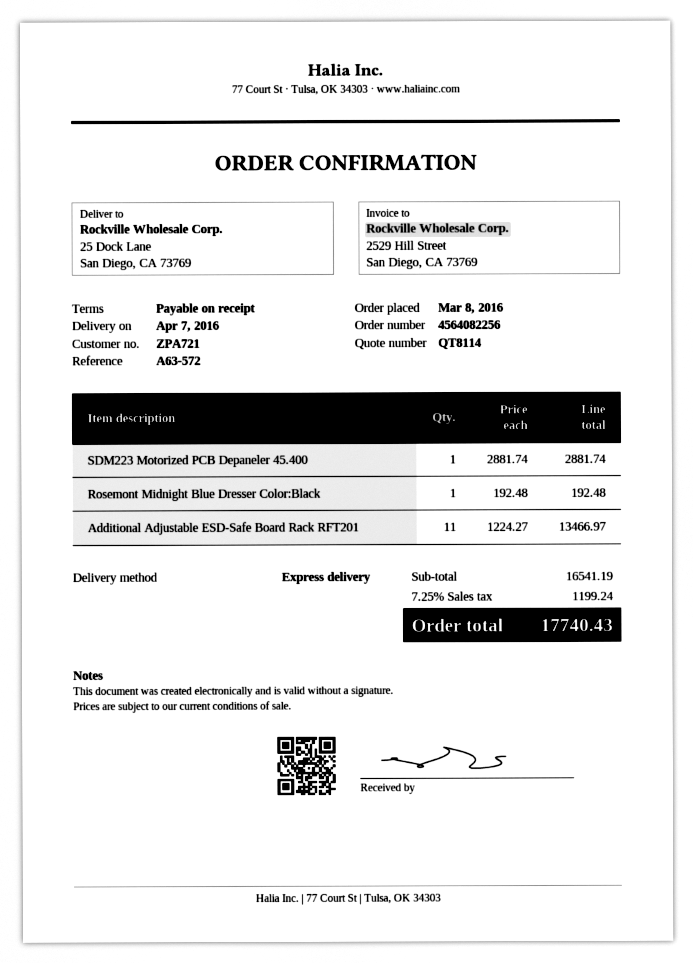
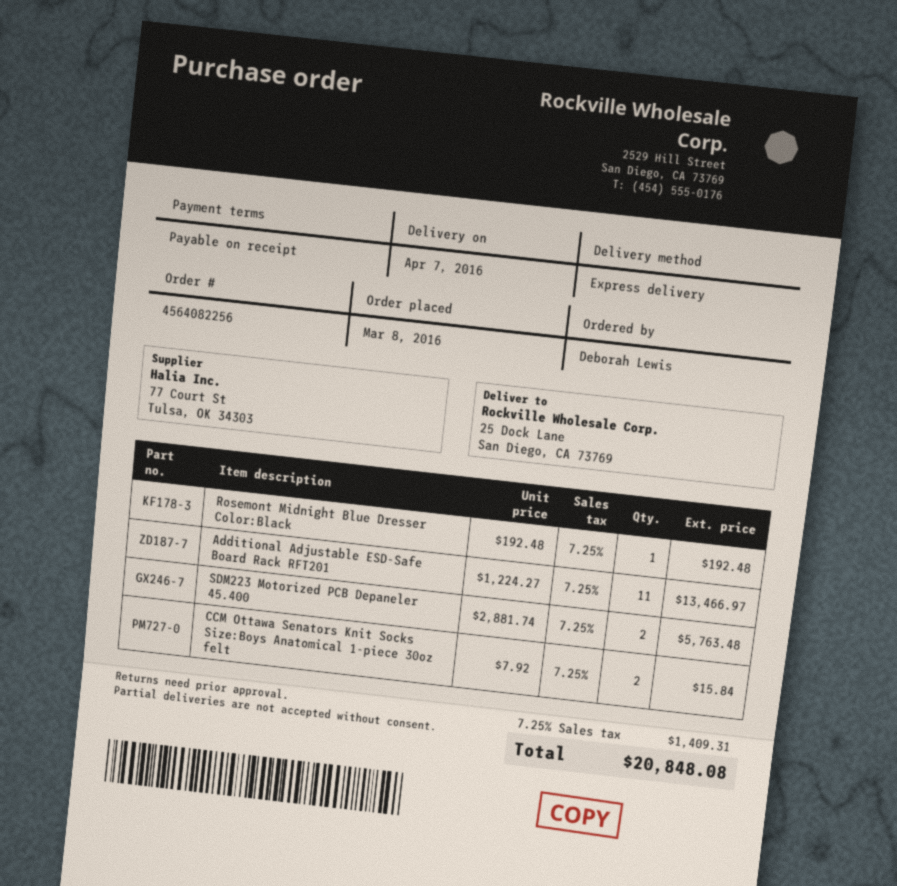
SDM223 Motorized PCB Depaneler 45.400: 1 x 2881.74 = 2881.74 -> 2 x 2881.74 = 5763.48
CCM Ottawa Senators Knit Socks Size:Boys Anatomical 1-piece 30oz felt: none -> 2 x 7.92 = 15.84
tax: 7.25% = 1199.24 -> 7.25% = 1409.31
total: 17740.43 -> 20848.08

